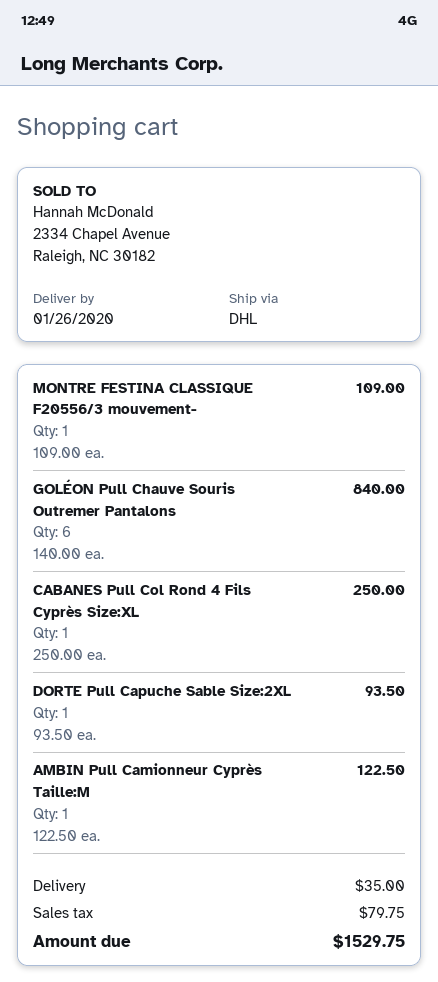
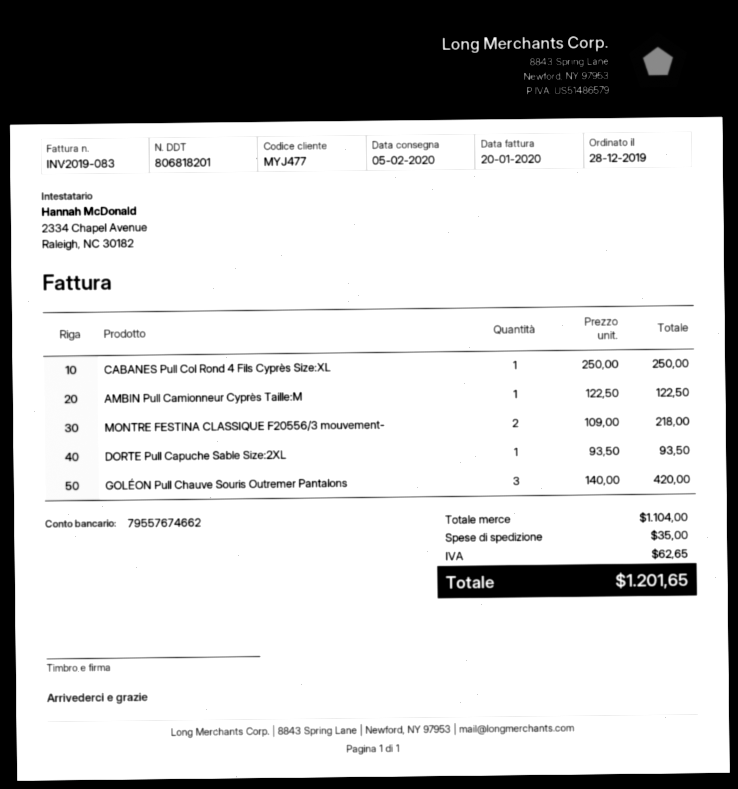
delivery date: 2020-01-26 -> 2020-02-05
MONTRE FESTINA CLASSIQUE F20556/3 mouvement-: 1 x 109.00 = 109.00 -> 2 x 109.00 = 218.00
GOLÉON Pull Chauve Souris Outremer Pantalons: 6 x 140.00 = 840.00 -> 3 x 140.00 = 420.00
tax: 79.75 -> 62.65
total: 1529.75 -> 1201.65

